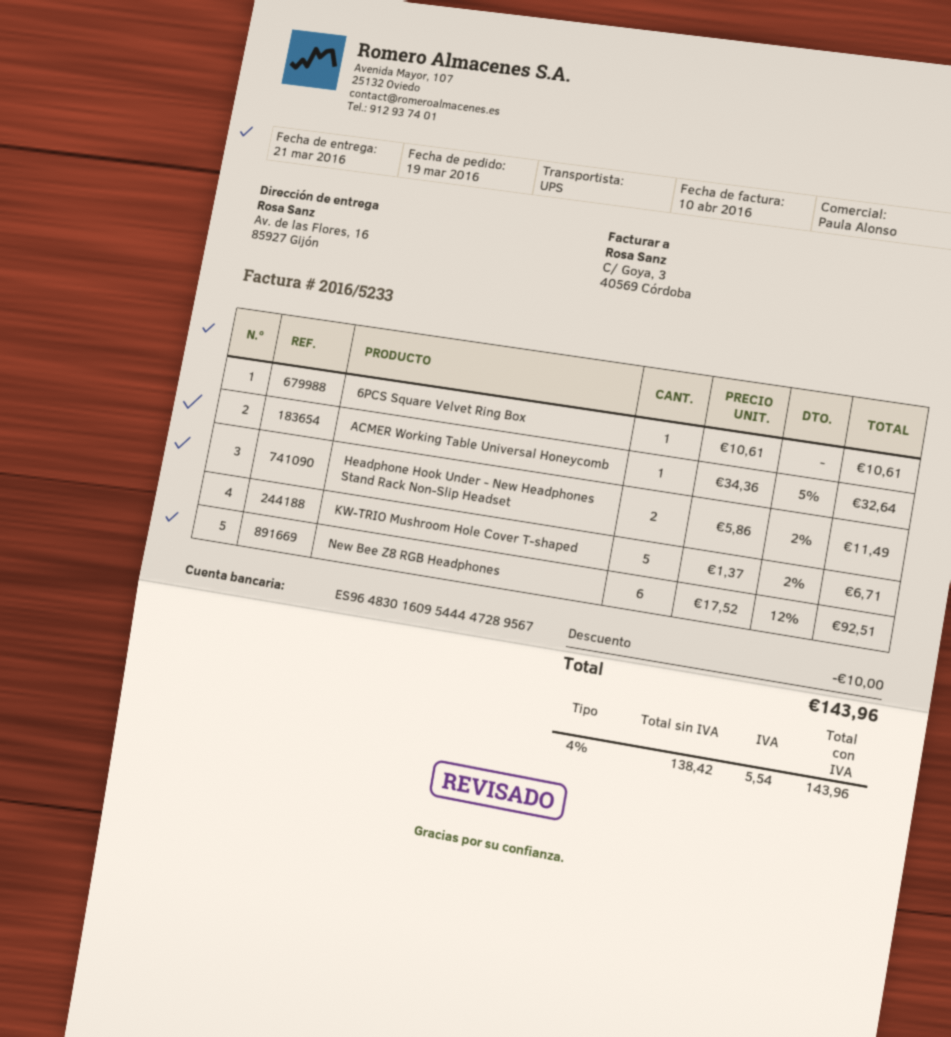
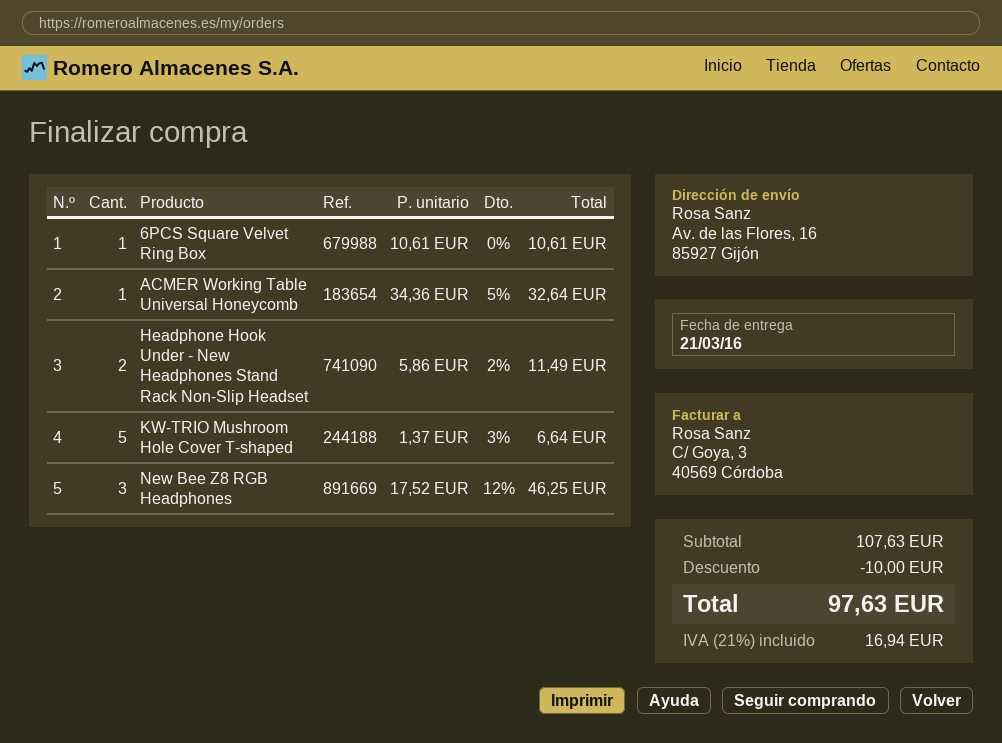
KW-TRIO Mushroom Hole Cover T-shaped: 5 x 1.37 - 2% = 6.71 -> 5 x 1.37 - 3% = 6.64
New Bee Z8 RGB Headphones: 6 x 17.52 - 12% = 92.51 -> 3 x 17.52 - 12% = 46.25
tax: 4% = 5.54 -> 21% = 16.94
total: 143.96 -> 97.63

